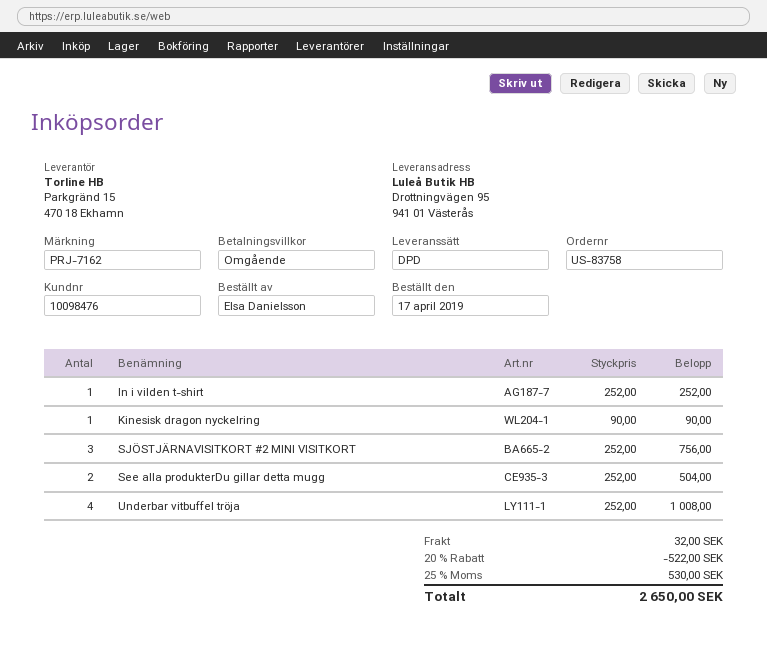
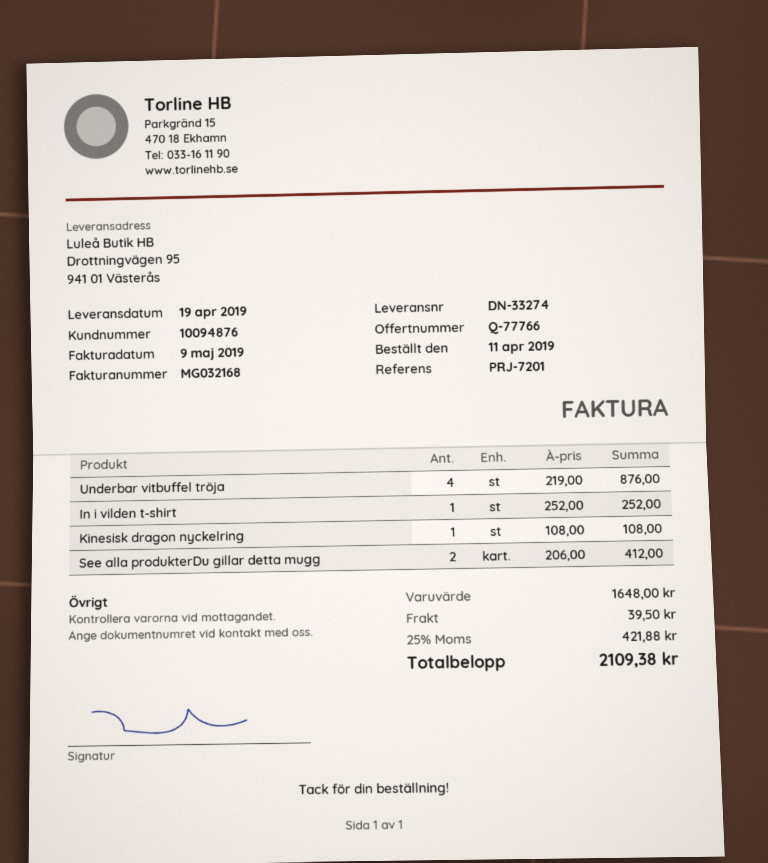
order date: 2019-04-17 -> 2019-04-11
customer number: 10098476 -> 10094876
reference: PRJ-7162 -> PRJ-7201
Kinesisk dragon nyckelring: 1 x 90.00 = 90.00 -> 1 x 108.00 = 108.00
SJÖSTJÄRNAVISITKORT #2 MINI VISITKORT: 3 x 252.00 = 756.00 -> none
See alla produkterDu gillar detta mugg: 2 x 252.00 = 504.00 -> 2 x 206.00 = 412.00
Underbar vitbuffel tröja: 4 x 252.00 = 1008.00 -> 4 x 219.00 = 876.00
discount: 20% = 522.00 -> none
shipping: 32.00 -> 39.50
tax: 25% = 530.00 -> 25% = 421.88
total: 2650.00 -> 2109.38

